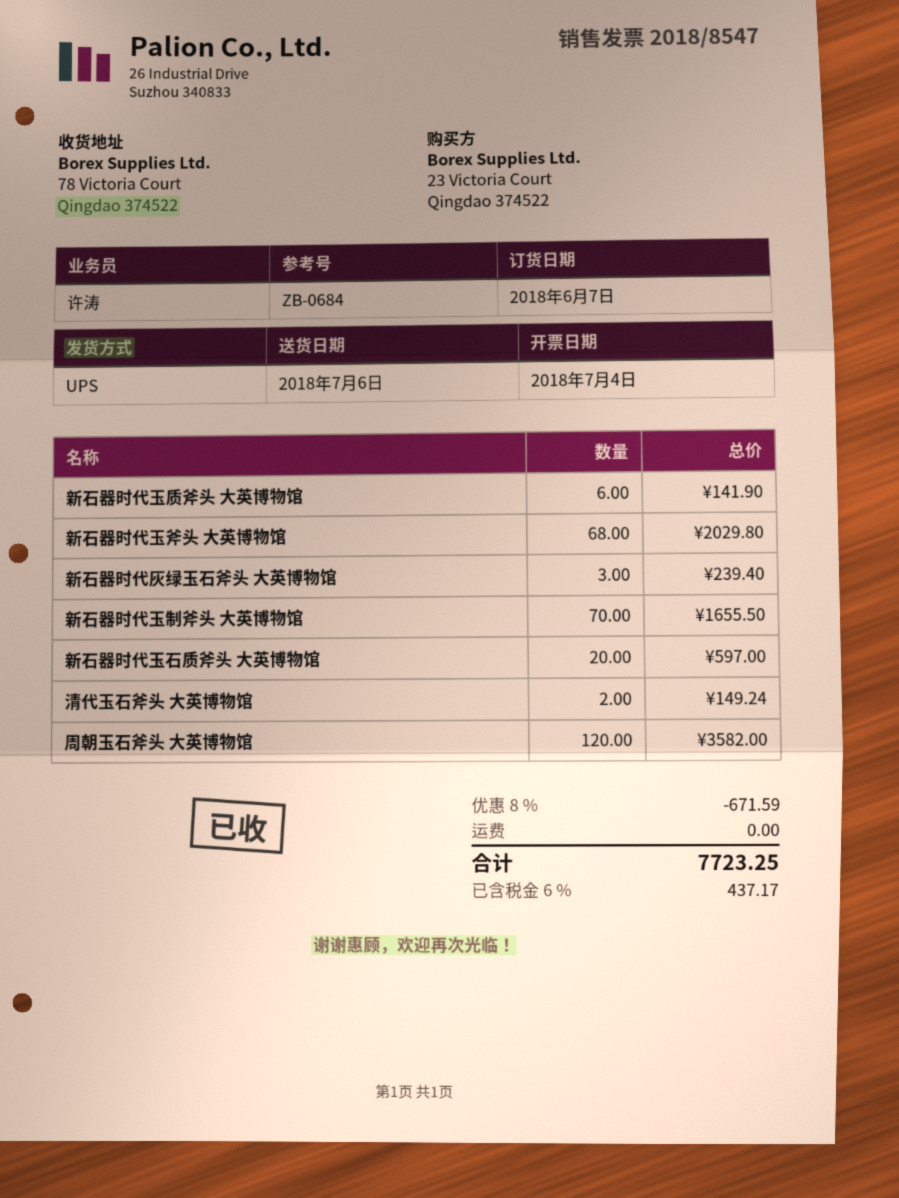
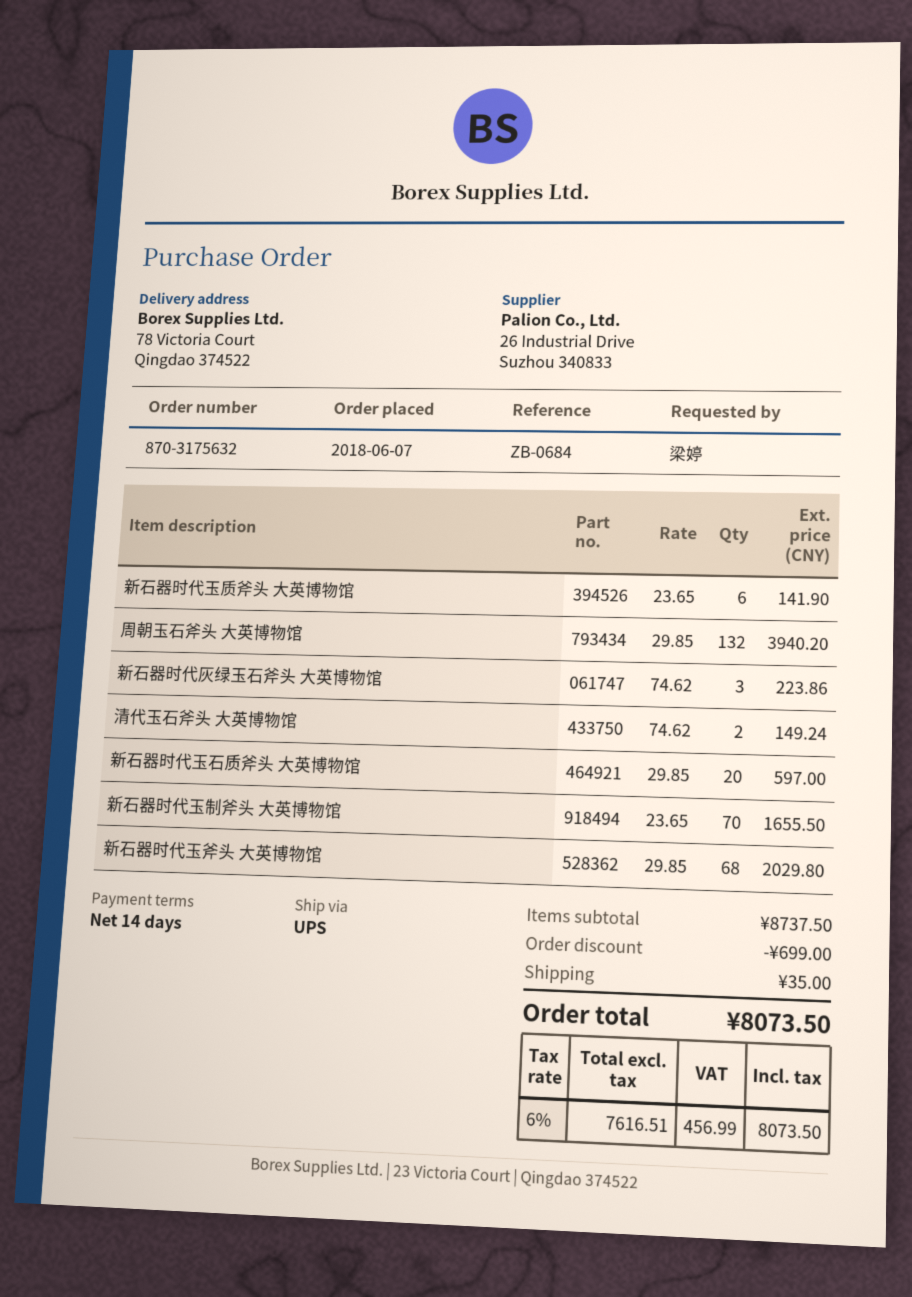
新石器时代灰绿玉石斧头 大英博物馆: 3 for 239.40 -> 3 for 223.86
周朝玉石斧头 大英博物馆: 120 for 3582.00 -> 132 for 3940.20
discount: 671.59 -> 699.00
shipping: 0.00 -> 35.00
tax: 6% = 437.17 -> 6% = 456.99
total: 7723.25 -> 8073.50

